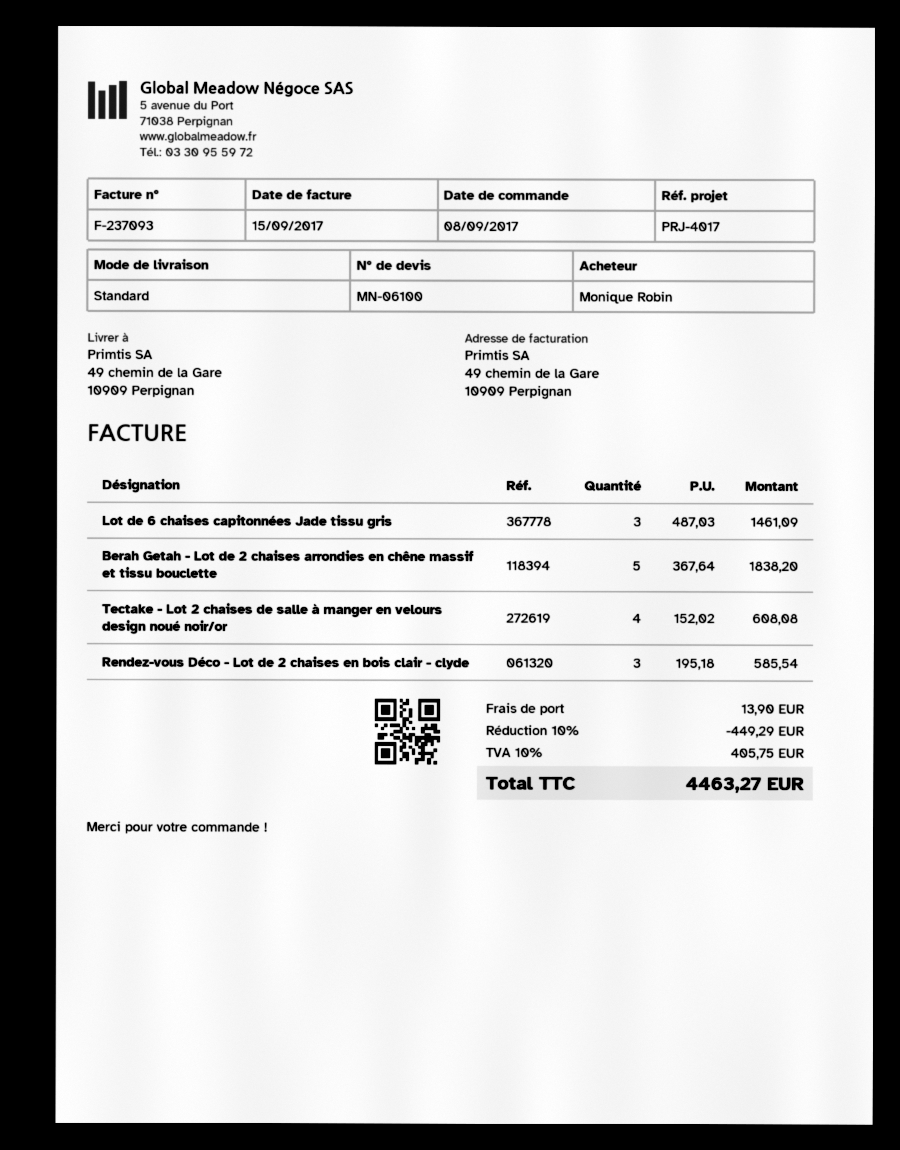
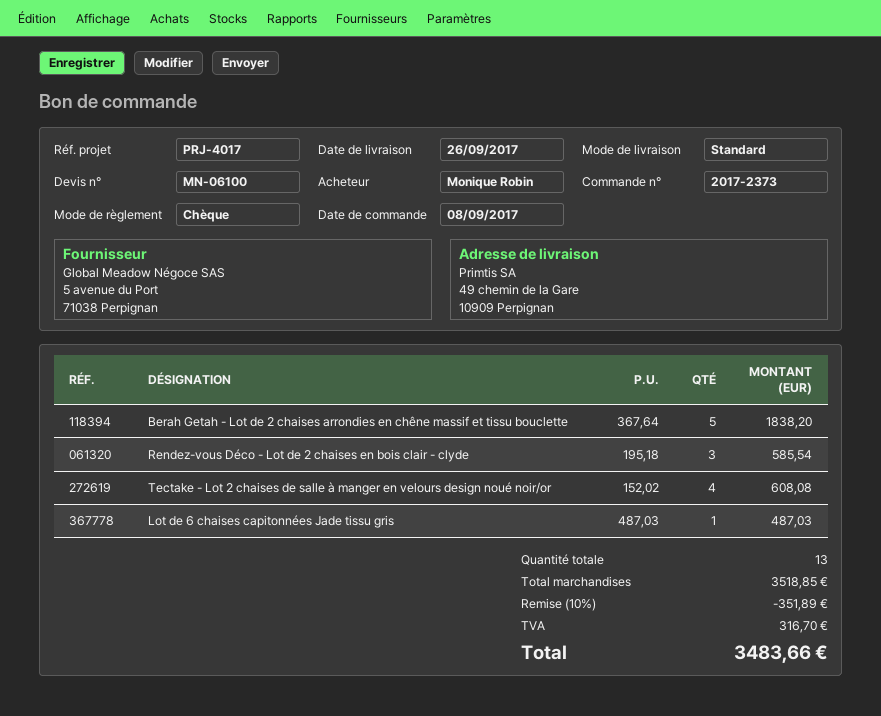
Lot de 6 chaises capitonnées Jade tissu gris: 3 x 487.03 = 1461.09 -> 1 x 487.03 = 487.03
discount: 10% = 449.29 -> 10% = 351.89
shipping: 13.90 -> none
tax: 405.75 -> 316.70
total: 4463.27 -> 3483.66

